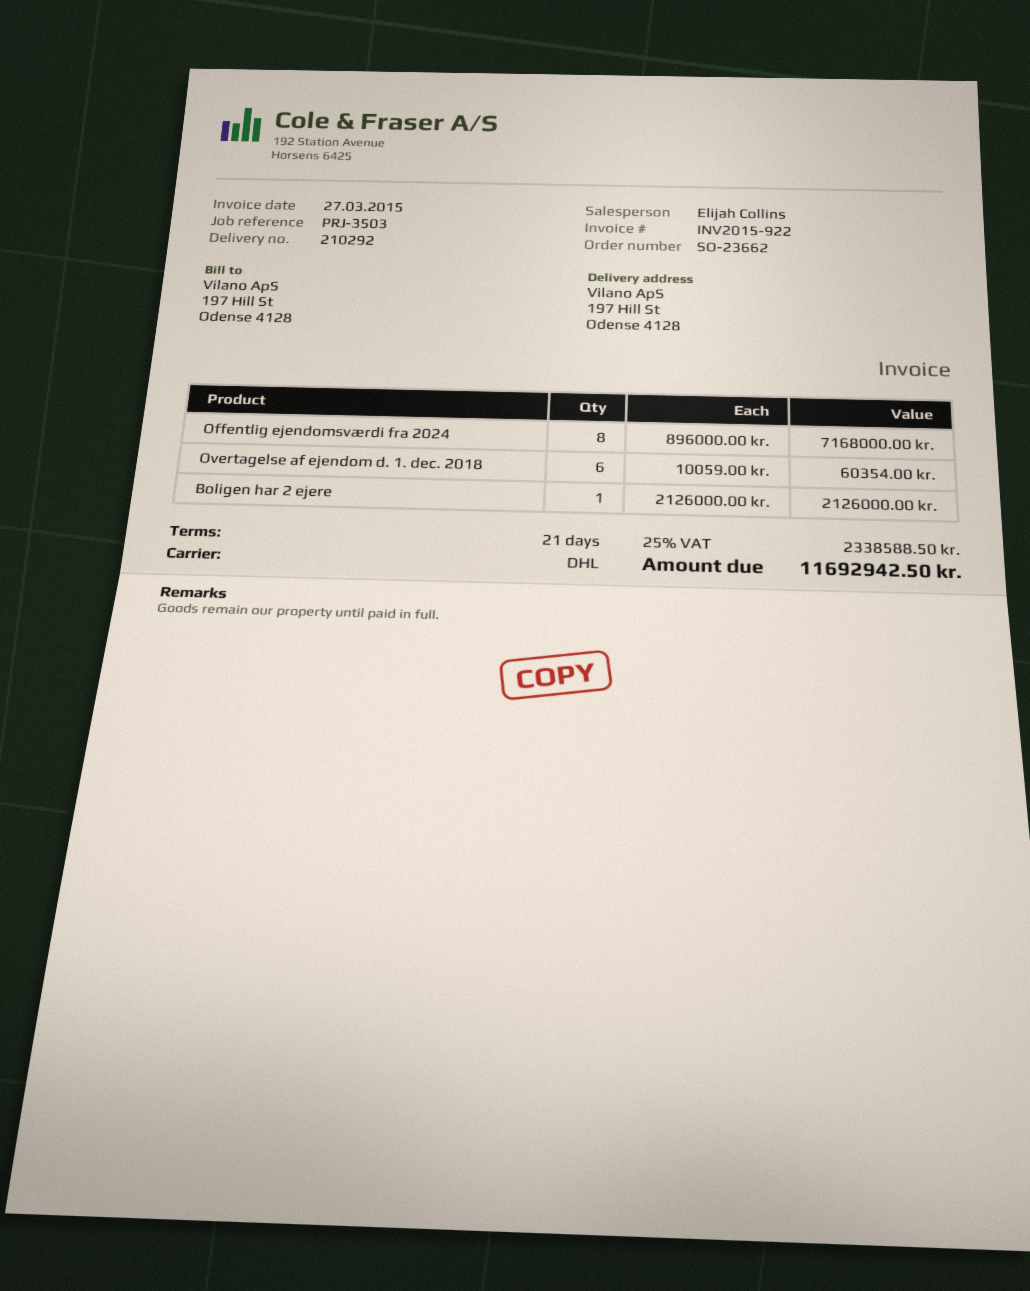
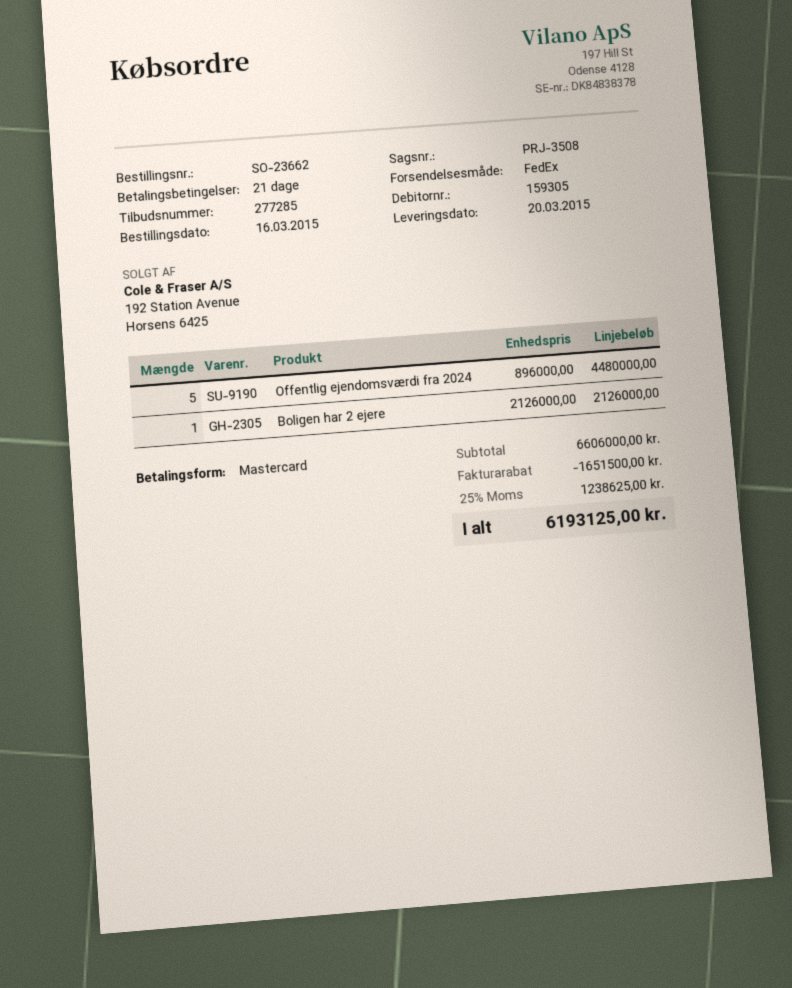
reference: PRJ-3503 -> PRJ-3508
shipping method: DHL -> FedEx
Offentlig ejendomsværdi fra 2024: 8 x 896000.00 = 7168000.00 -> 5 x 896000.00 = 4480000.00
Overtagelse af ejendom d. 1. dec. 2018: 6 x 10059.00 = 60354.00 -> none
discount: none -> 1651500.00
tax: 25% = 2338588.50 -> 25% = 1238625.00
total: 11692942.50 -> 6193125.00

